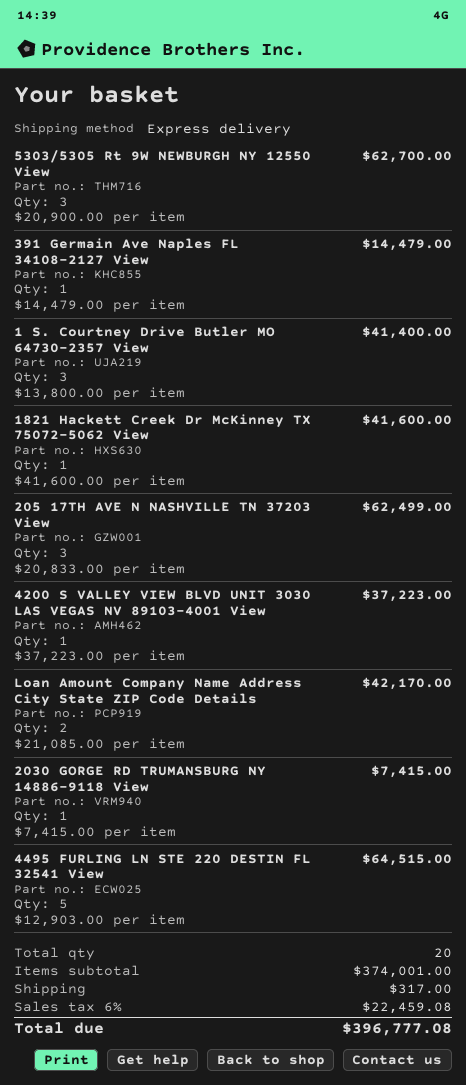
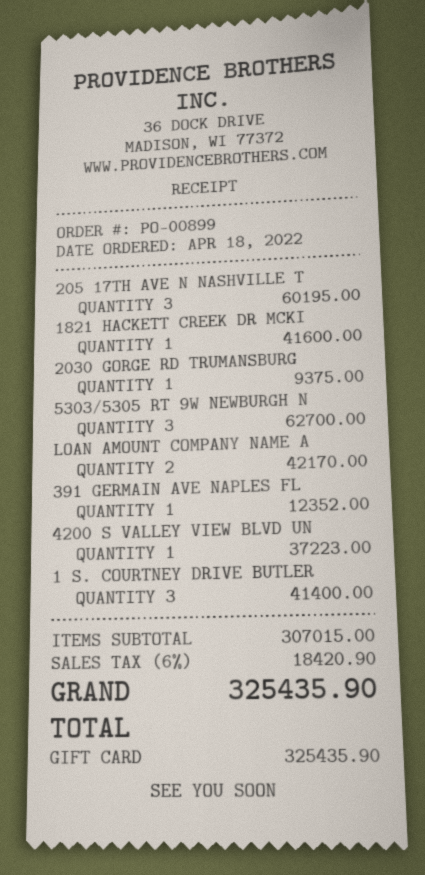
391 Germain Ave Naples FL 34108-2127 View: 1 for 14479.00 -> 1 for 12352.00
205 17TH AVE N NASHVILLE TN 37203 View: 3 for 62499.00 -> 3 for 60195.00
2030 GORGE RD TRUMANSBURG NY 14886-9118 View: 1 for 7415.00 -> 1 for 9375.00
4495 FURLING LN STE 220 DESTIN FL 32541 View: 5 for 64515.00 -> none
subtotal: 374001.00 -> 307015.00
shipping: 317.00 -> none
tax: 6% = 22459.08 -> 6% = 18420.90
total: 396777.08 -> 325435.90

